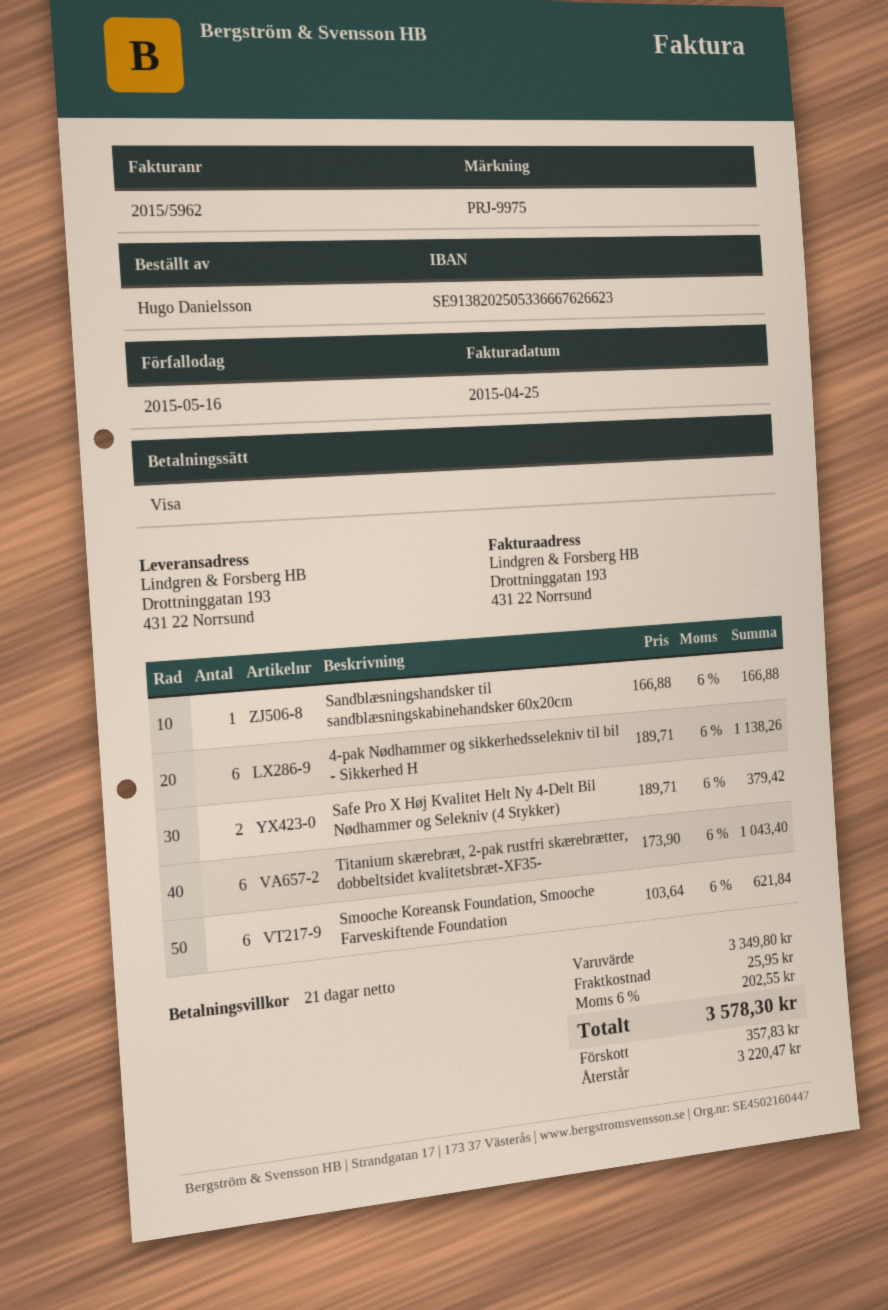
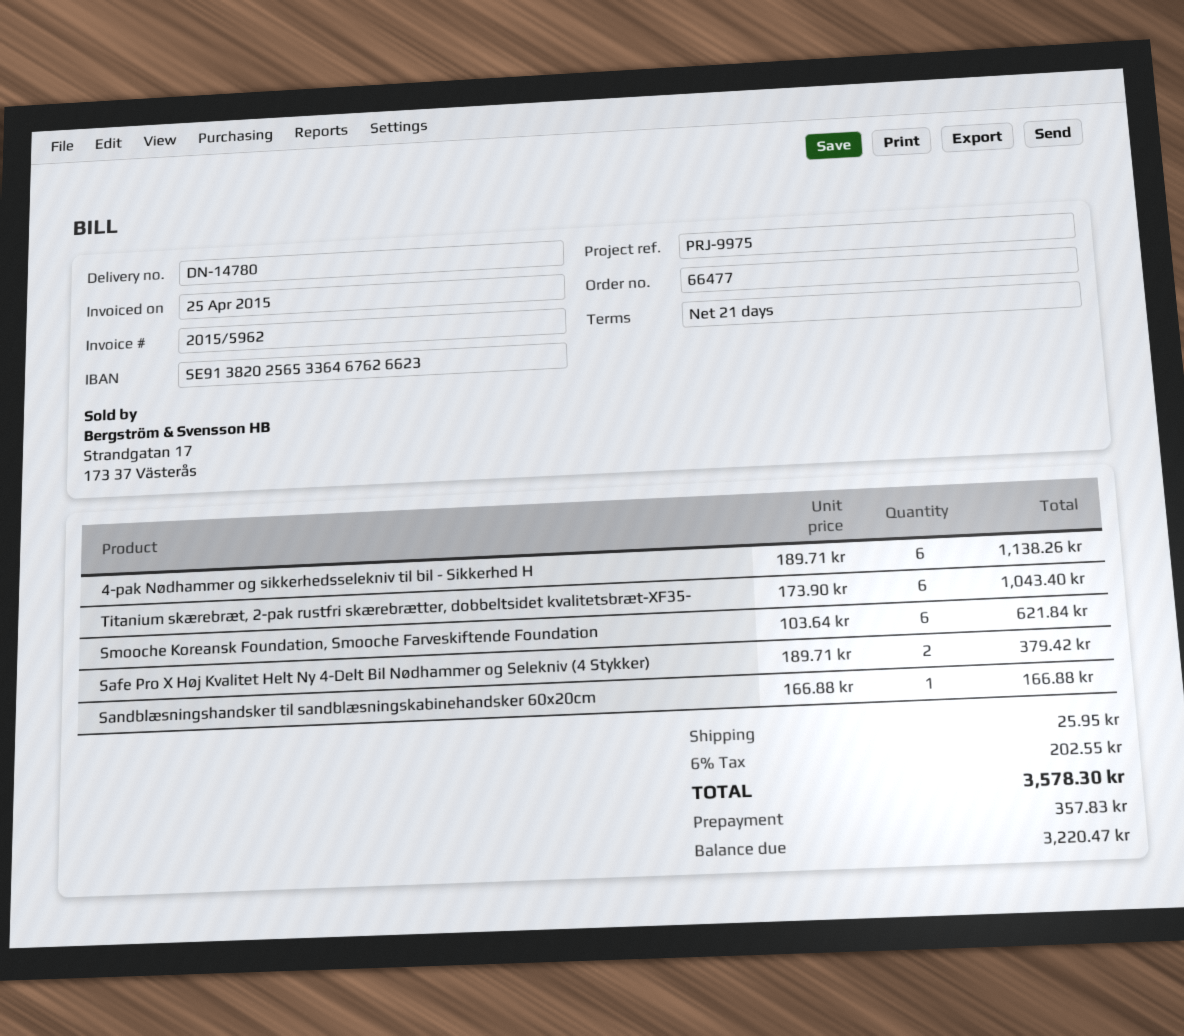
bank account: SE9138202505336667626623 -> SE9138202565336467626623

